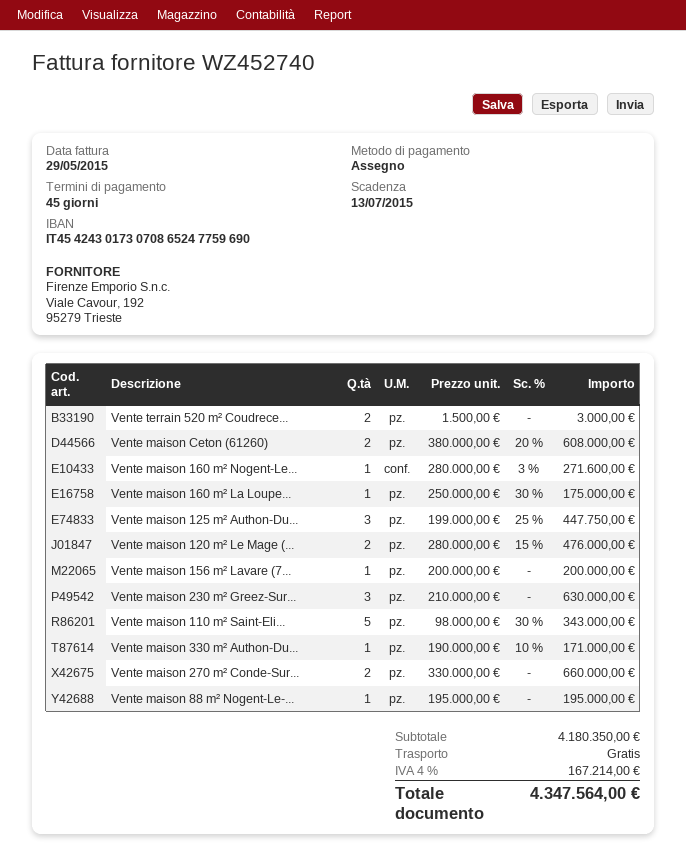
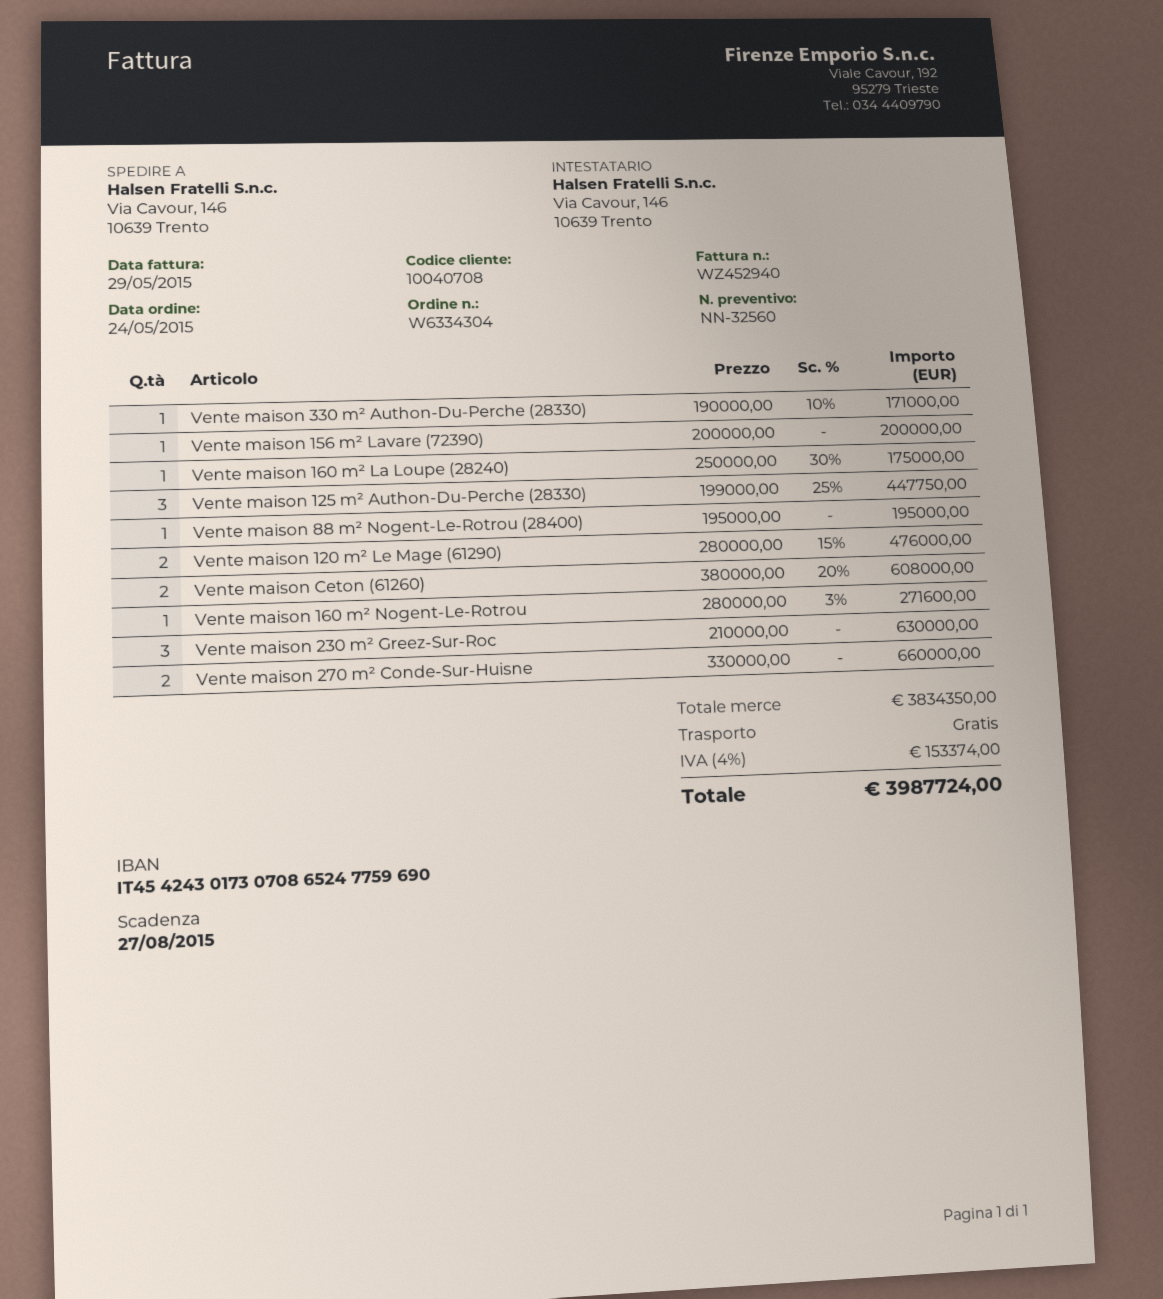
invoice number: WZ452740 -> WZ452940
due date: 2015-07-13 -> 2015-08-27
Vente terrain 520 m² Coudrece...: 2 x 1500.00 = 3000.00 -> none
Vente maison 110 m² Saint-Eli...: 5 x 98000.00 - 30% = 343000.00 -> none
subtotal: 4180350.00 -> 3834350.00
tax: 4% = 167214.00 -> 4% = 153374.00
total: 4347564.00 -> 3987724.00

